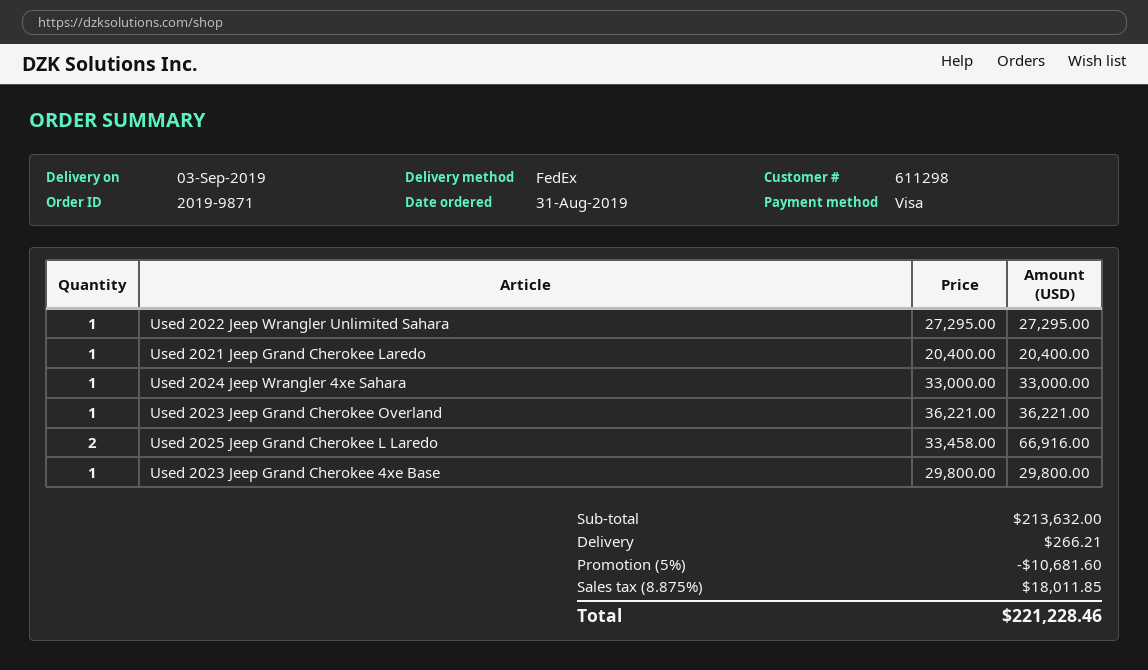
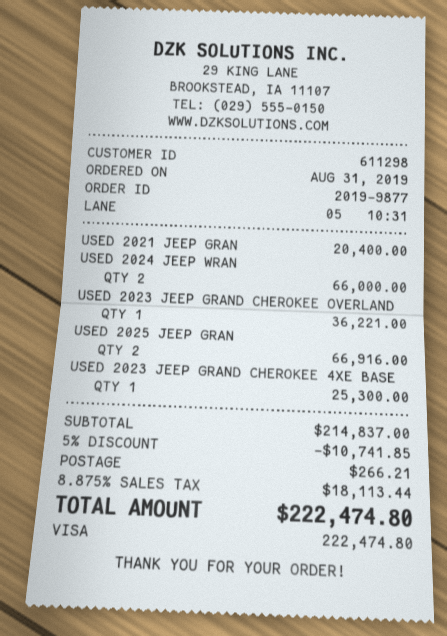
order number: 2019-9871 -> 2019-9877
Used 2022 Jeep Wrangler Unlimited Sahara: 1 for 27295.00 -> none
Used 2024 Jeep Wrangler 4xe Sahara: 1 for 33000.00 -> 2 for 66000.00
Used 2023 Jeep Grand Cherokee 4xe Base: 1 for 29800.00 -> 1 for 25300.00
subtotal: 213632.00 -> 214837.00
discount: 5% = 10681.60 -> 5% = 10741.85
tax: 8.875% = 18011.85 -> 8.875% = 18113.44
total: 221228.46 -> 222474.80

